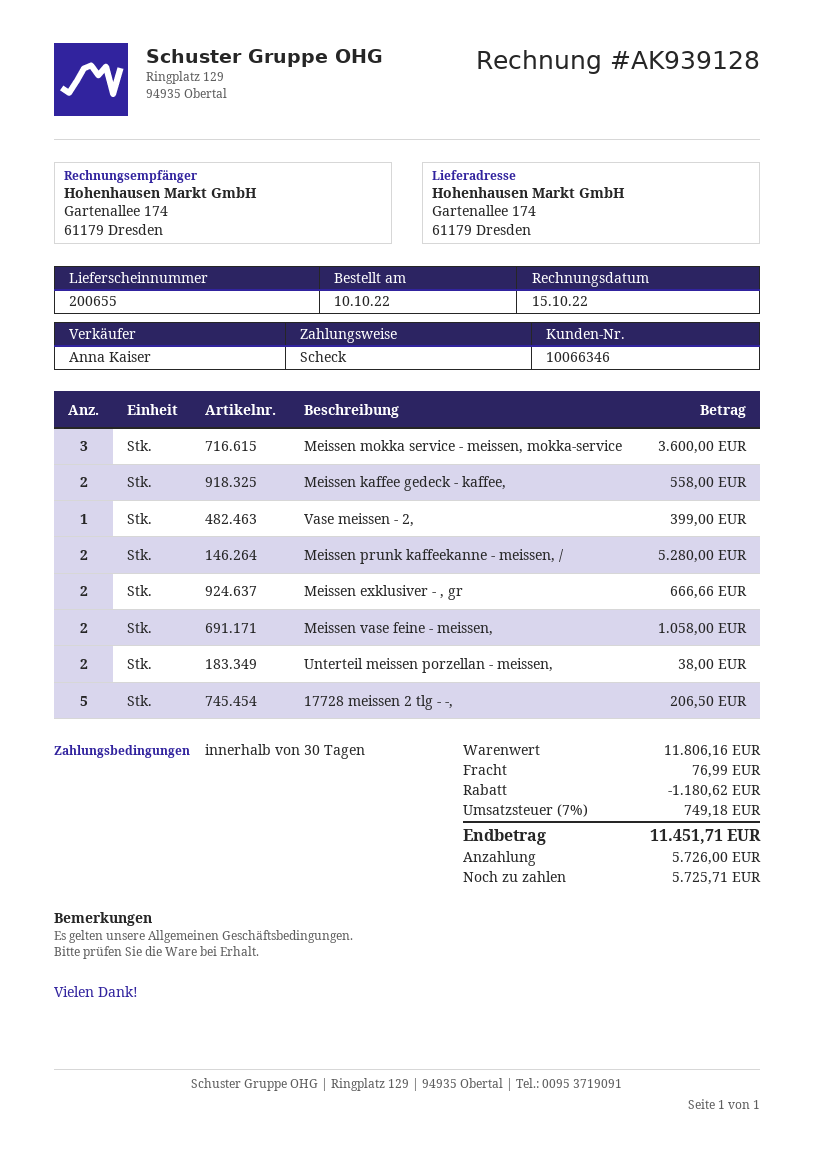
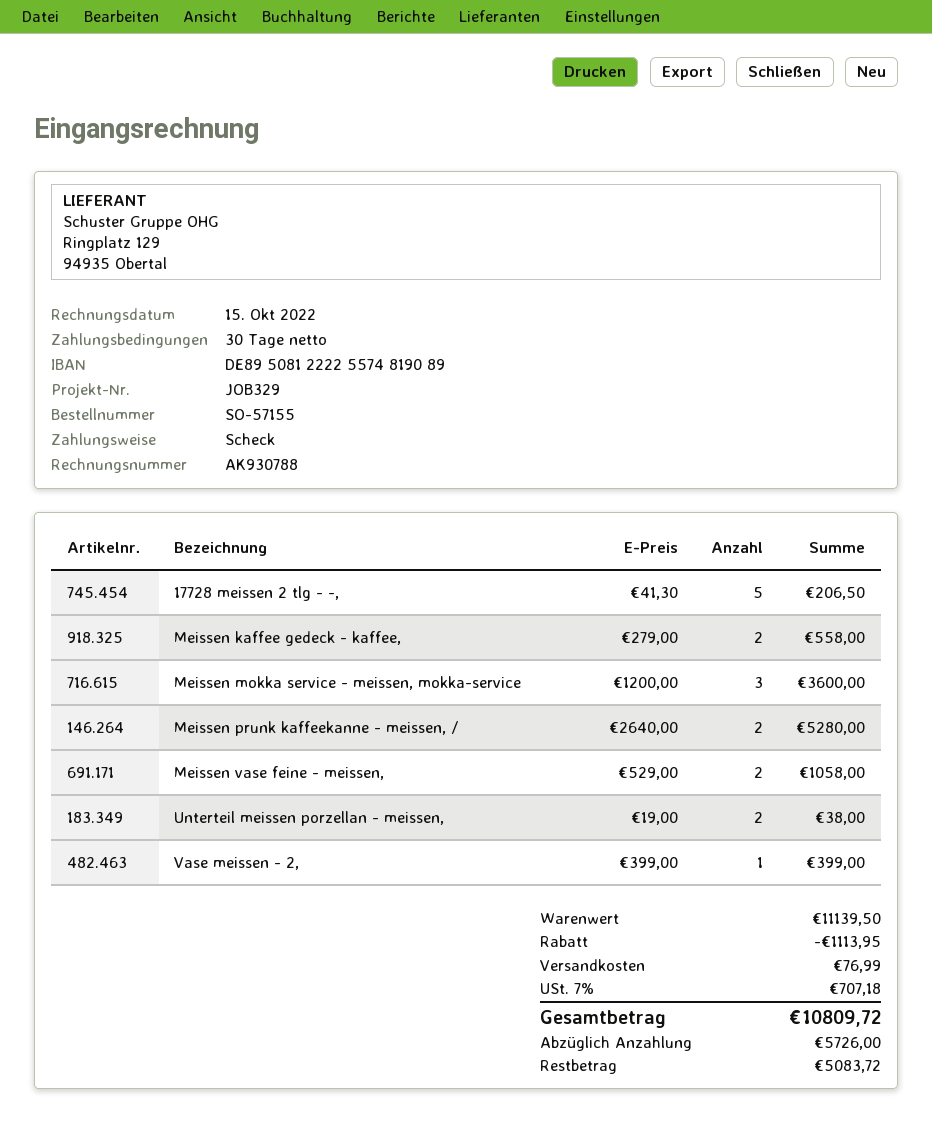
invoice number: AK939128 -> AK930788
Meissen exklusiver - , gr: 2 for 666.66 -> none
subtotal: 11806.16 -> 11139.50
discount: 1180.62 -> 1113.95
tax: 7% = 749.18 -> 7% = 707.18
total: 11451.71 -> 10809.72
balance: 5725.71 -> 5083.72

